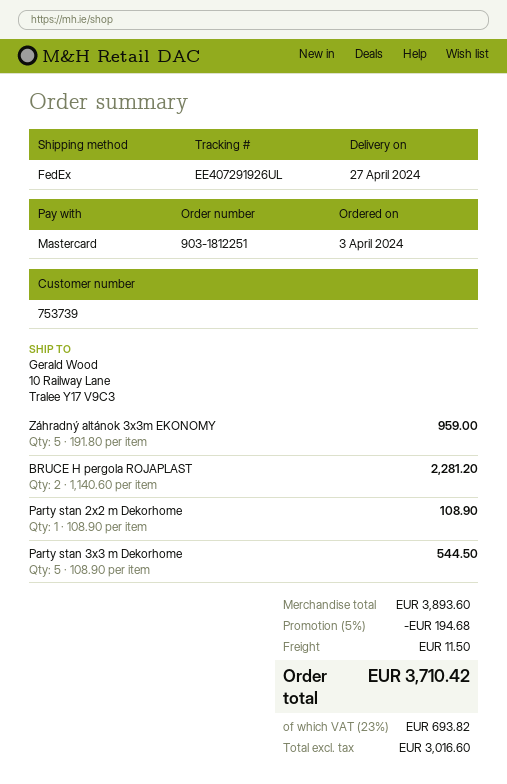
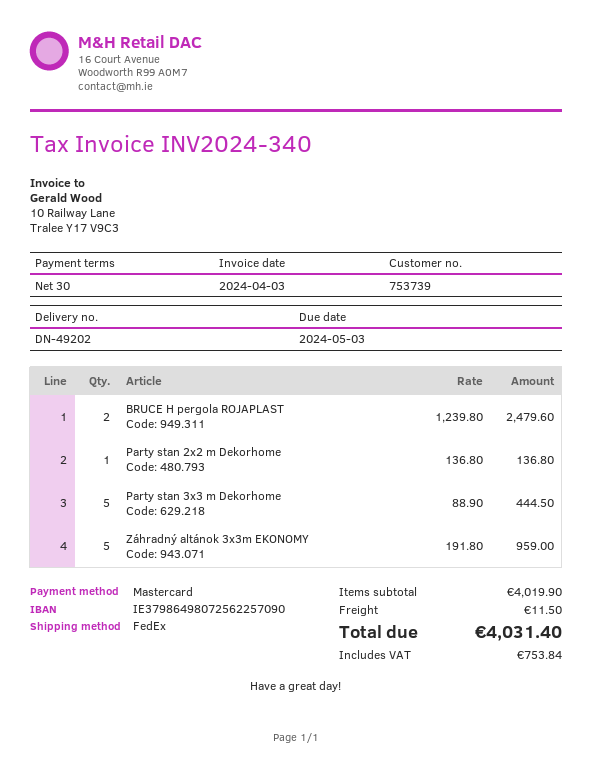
BRUCE H pergola ROJAPLAST: 2 x 1140.60 = 2281.20 -> 2 x 1239.80 = 2479.60
Party stan 2x2 m Dekorhome: 1 x 108.90 = 108.90 -> 1 x 136.80 = 136.80
Party stan 3x3 m Dekorhome: 5 x 108.90 = 544.50 -> 5 x 88.90 = 444.50
subtotal: 3893.60 -> 4019.90
discount: 5% = 194.68 -> none
tax: 693.82 -> 753.84
total: 3710.42 -> 4031.40

